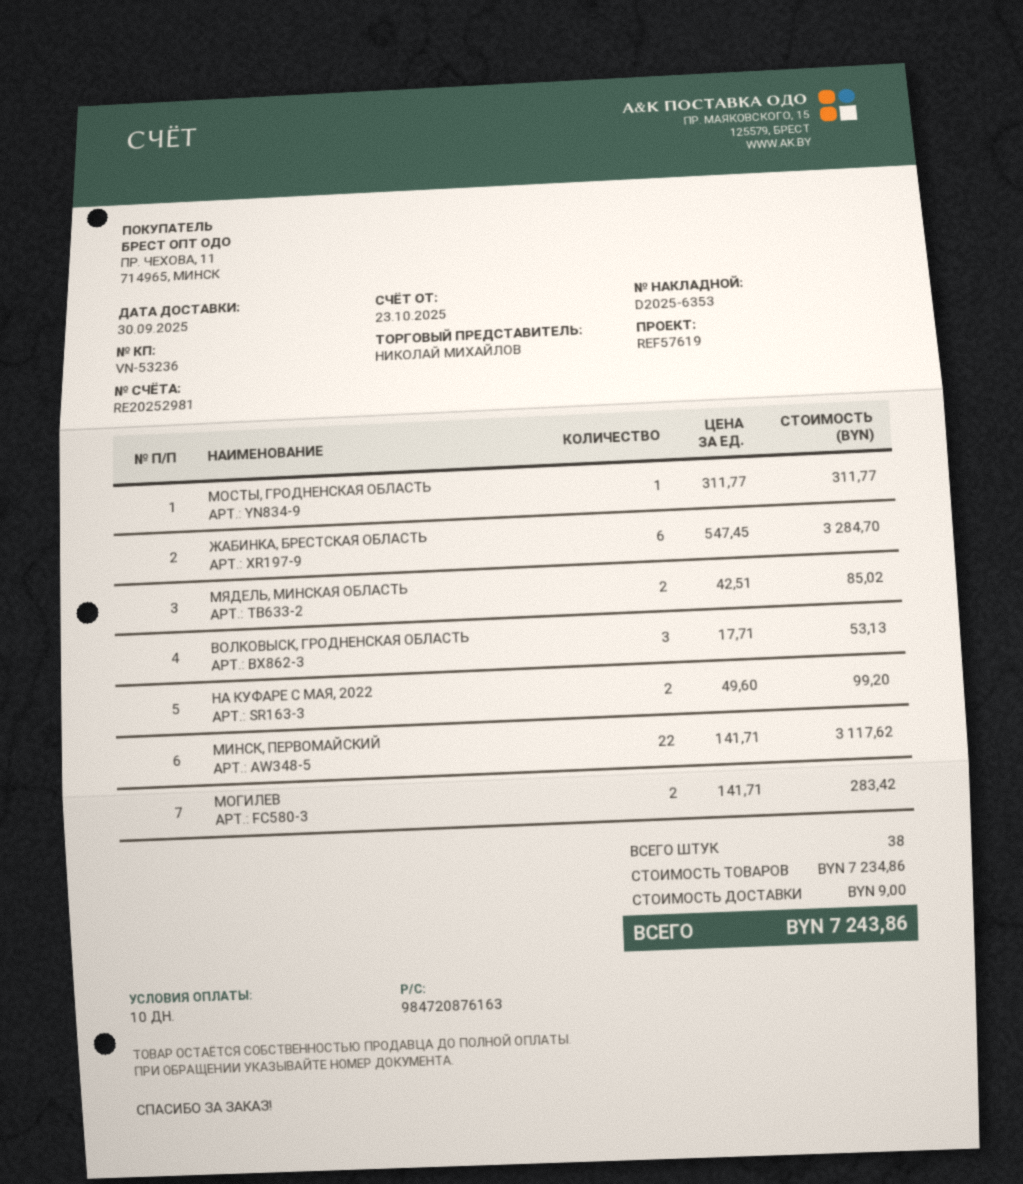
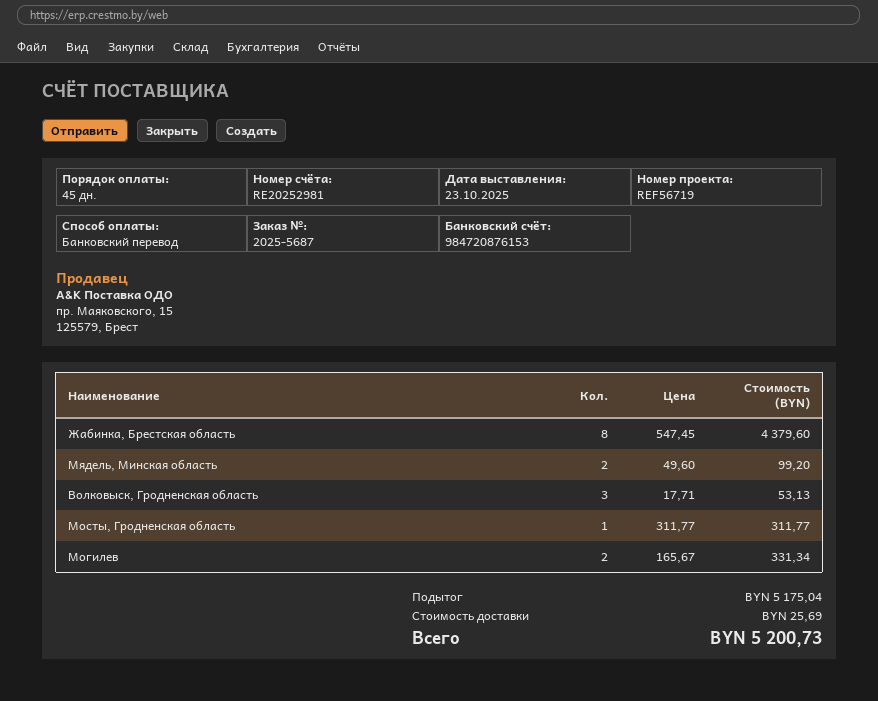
payment terms: 10 days -> 45 days
reference: REF57619 -> REF56719
bank account: 984720876163 -> 984720876153
ЖАБИНКА, БРЕСТСКАЯ ОБЛАСТЬ: 6 x 547.45 = 3284.70 -> 8 x 547.45 = 4379.60
МЯДЕЛЬ, МИНСКАЯ ОБЛАСТЬ: 2 x 42.51 = 85.02 -> 2 x 49.60 = 99.20
НА КУФАРЕ С МАЯ, 2022: 2 x 49.60 = 99.20 -> none
МИНСК, ПЕРВОМАЙСКИЙ: 22 x 141.71 = 3117.62 -> none
МОГИЛЕВ: 2 x 141.71 = 283.42 -> 2 x 165.67 = 331.34
subtotal: 7234.86 -> 5175.04
shipping: 9.00 -> 25.69
total: 7243.86 -> 5200.73

